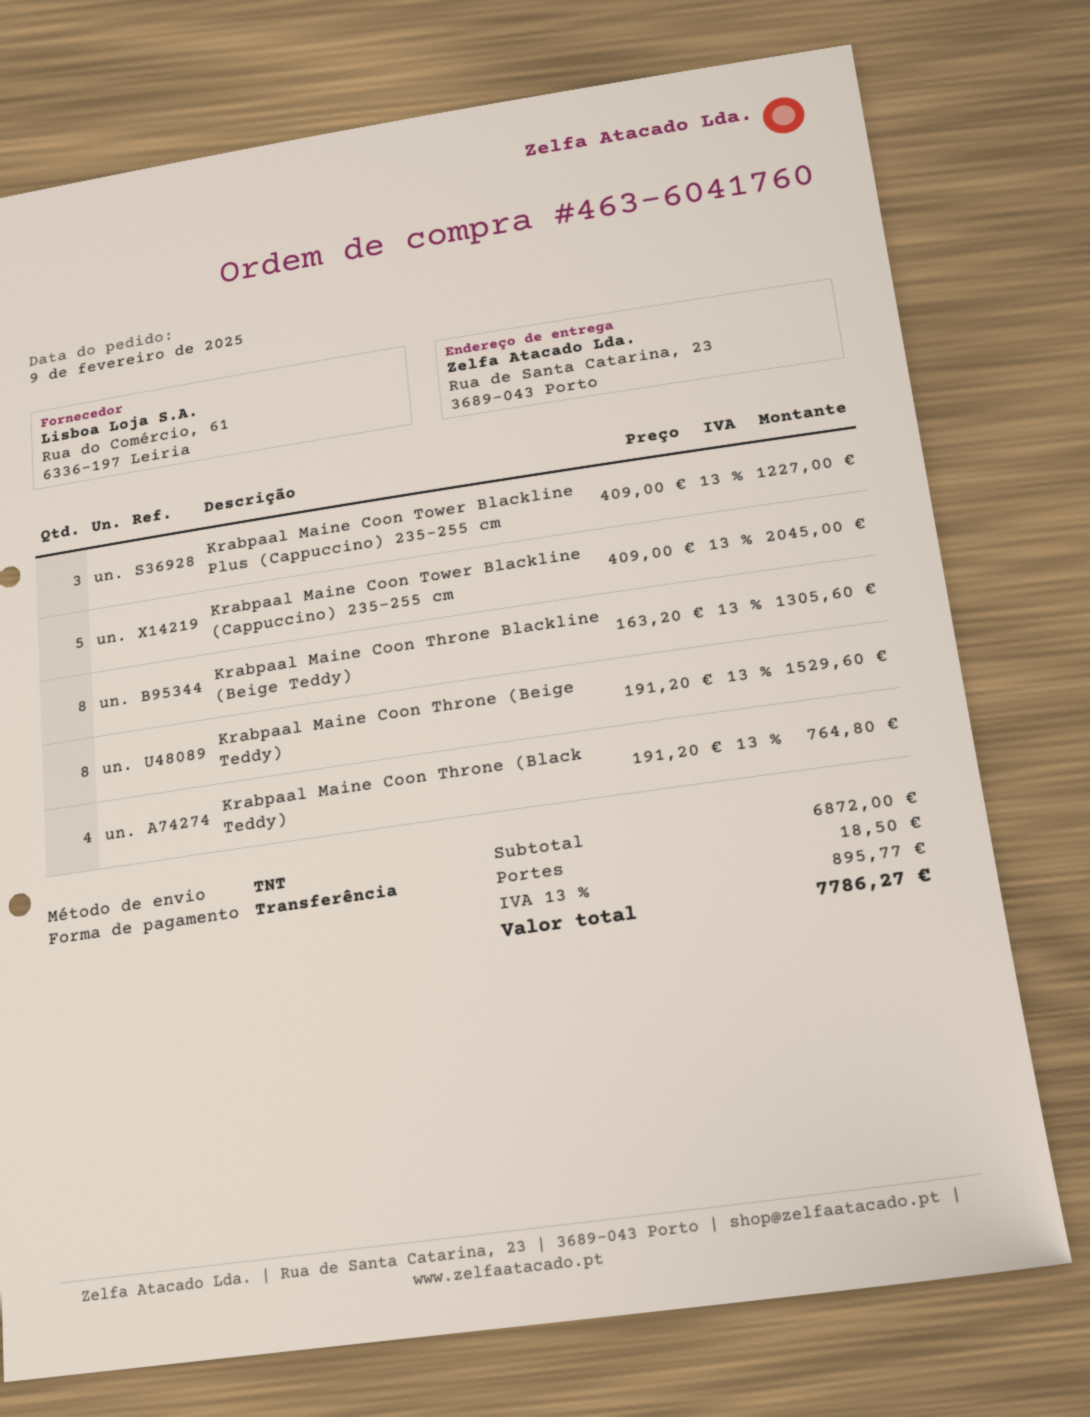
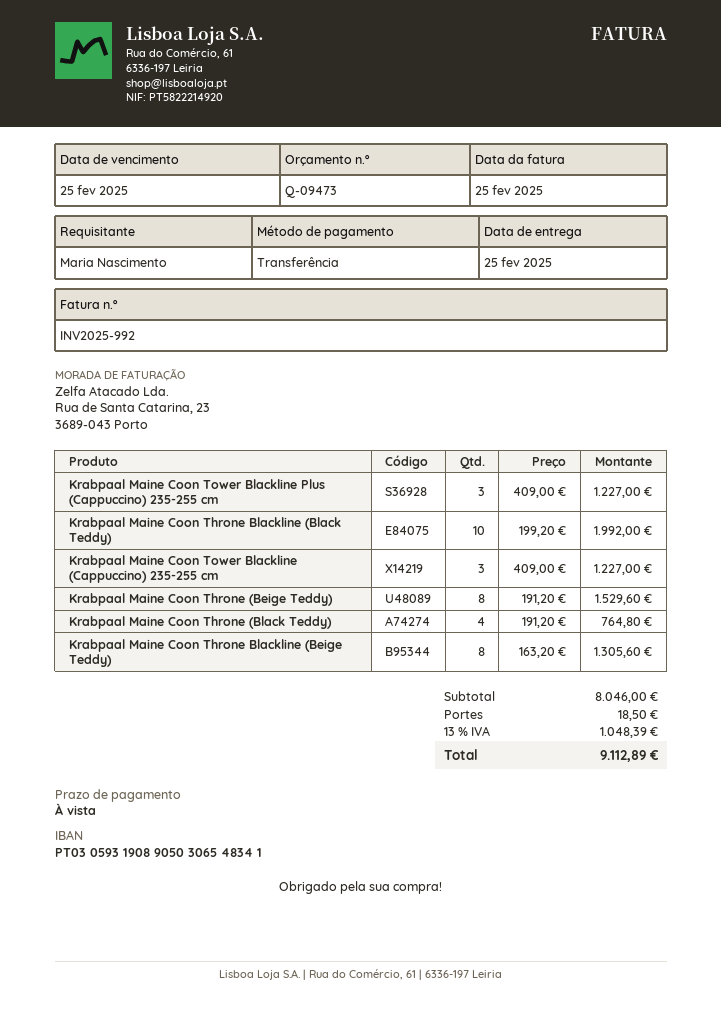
Krabpaal Maine Coon Tower Blackline (Cappuccino) 235-255 cm: 5 x 409.00 = 2045.00 -> 3 x 409.00 = 1227.00
Krabpaal Maine Coon Throne Blackline (Black Teddy): none -> 10 x 199.20 = 1992.00
subtotal: 6872.00 -> 8046.00
tax: 13% = 895.77 -> 13% = 1048.39
total: 7786.27 -> 9112.89

